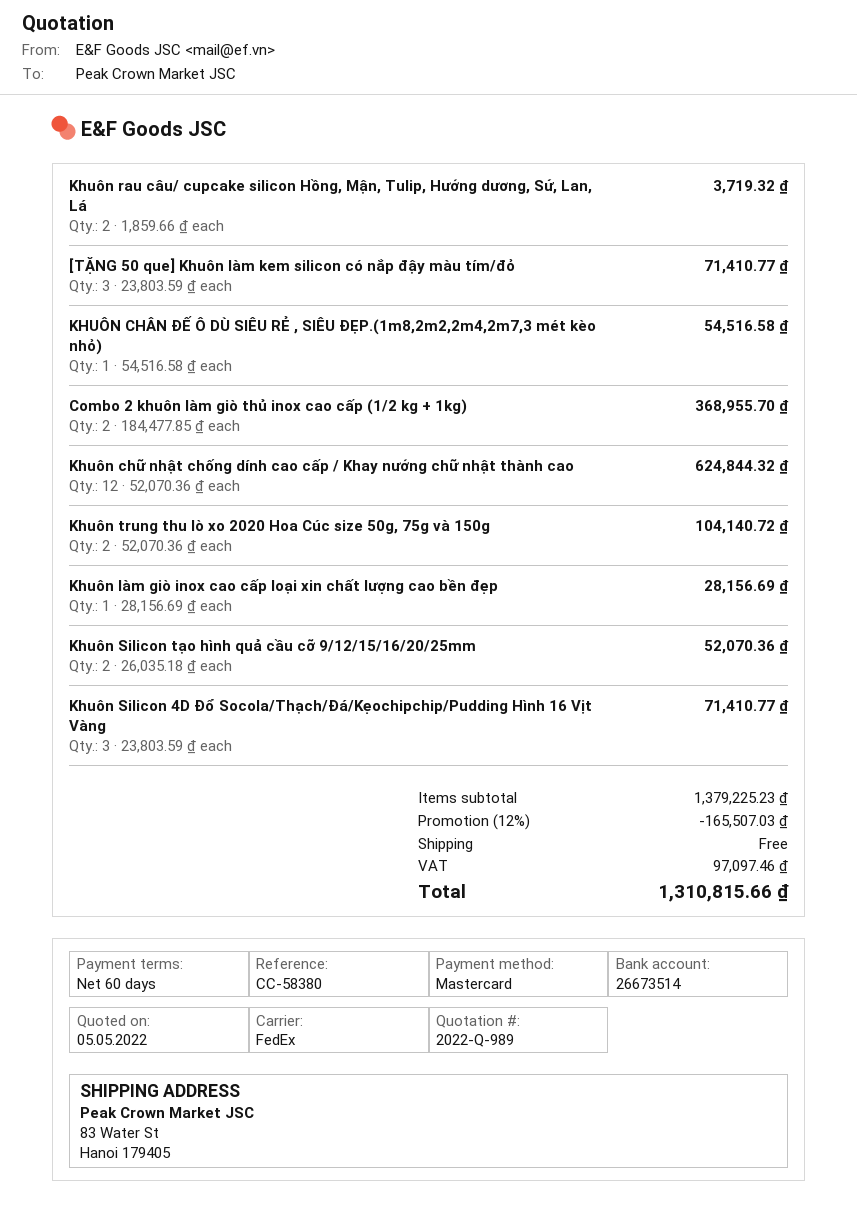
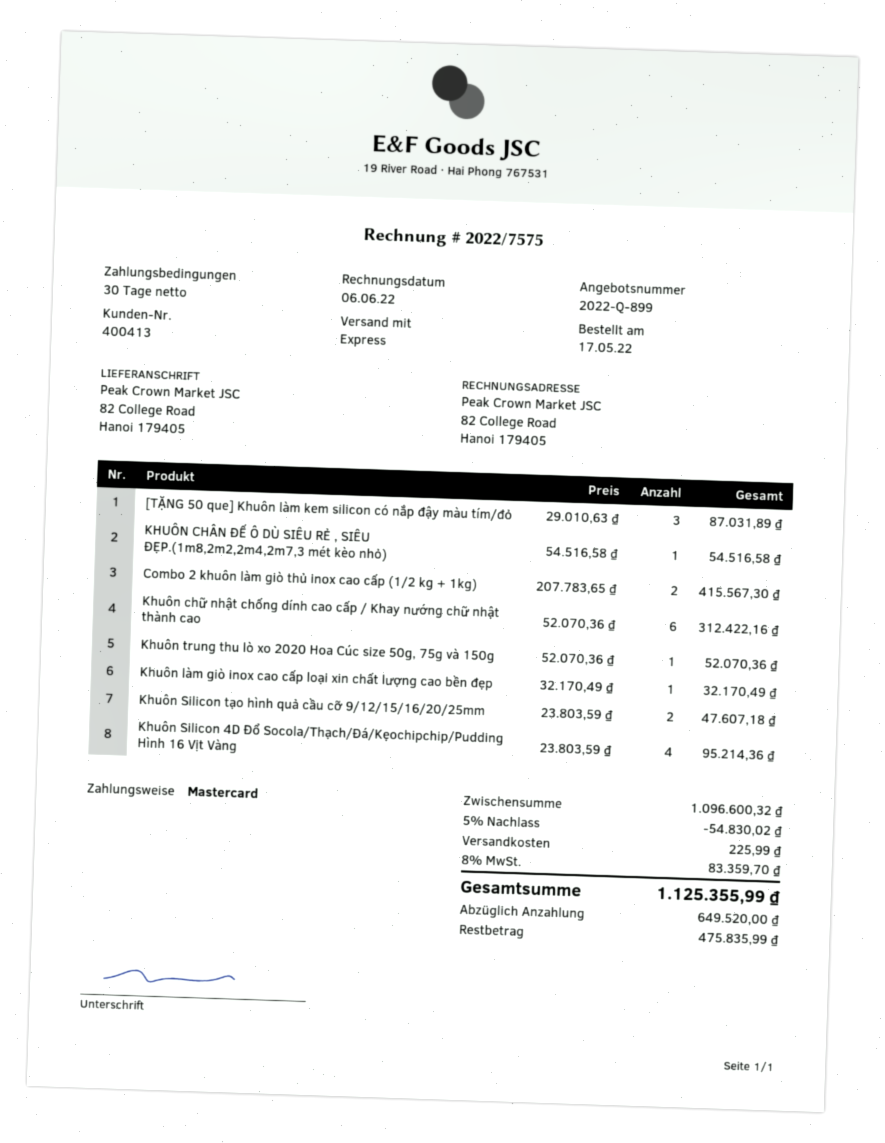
quote number: 2022-Q-989 -> 2022-Q-899
payment terms: 60 days -> 30 days
shipping method: FedEx -> express
ship to: 83 Water St, Hanoi 179405 -> 82 College Road, Hanoi 179405
Khuôn rau câu/ cupcake silicon Hồng, Mận, Tulip, Hướng dương, Sứ, Lan, Lá: 2 x 1859.66 = 3719.32 -> none
[TẶNG 50 que] Khuôn làm kem silicon có nắp đậy màu tím/đỏ: 3 x 23803.59 = 71410.77 -> 3 x 29010.63 = 87031.89
Combo 2 khuôn làm giò thủ inox cao cấp (1/2 kg + 1kg): 2 x 184477.85 = 368955.70 -> 2 x 207783.65 = 415567.30
Khuôn chữ nhật chống dính cao cấp / Khay nướng chữ nhật thành cao: 12 x 52070.36 = 624844.32 -> 6 x 52070.36 = 312422.16
Khuôn trung thu lò xo 2020 Hoa Cúc size 50g, 75g và 150g: 2 x 52070.36 = 104140.72 -> 1 x 52070.36 = 52070.36
Khuôn làm giò inox cao cấp loại xin chất lượng cao bền đẹp: 1 x 28156.69 = 28156.69 -> 1 x 32170.49 = 32170.49
Khuôn Silicon tạo hình quả cầu cỡ 9/12/15/16/20/25mm: 2 x 26035.18 = 52070.36 -> 2 x 23803.59 = 47607.18
Khuôn Silicon 4D Đổ Socola/Thạch/Đá/Kẹochipchip/Pudding Hình 16 Vịt Vàng: 3 x 23803.59 = 71410.77 -> 4 x 23803.59 = 95214.36
subtotal: 1379225.23 -> 1096600.32
discount: 12% = 165507.03 -> 5% = 54830.02
shipping: 0.00 -> 225.99
tax: 97097.46 -> 83359.70
total: 1310815.66 -> 1125355.99

